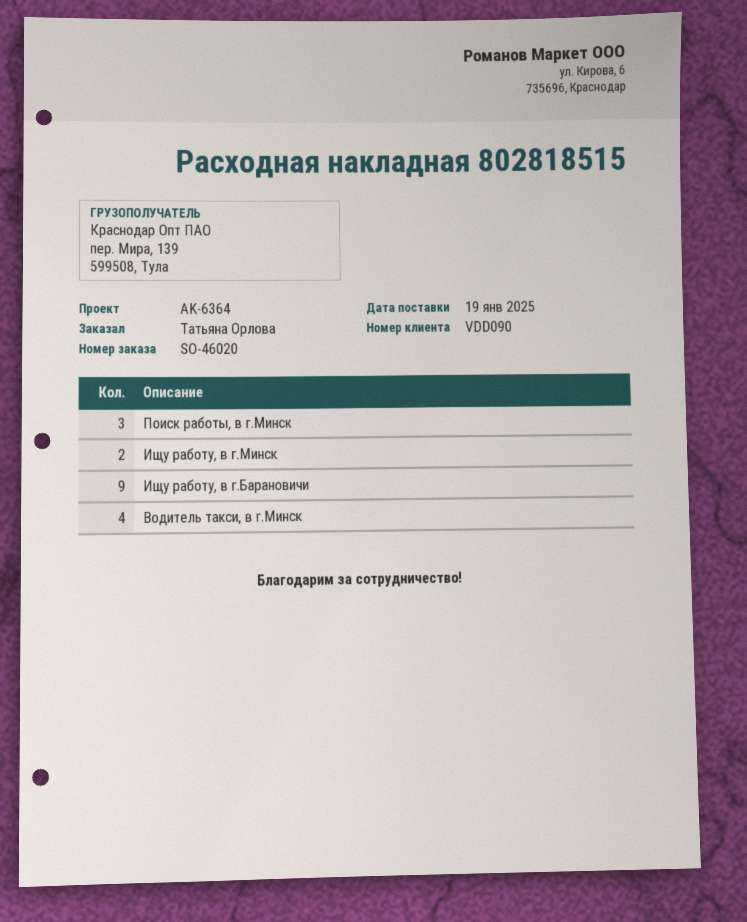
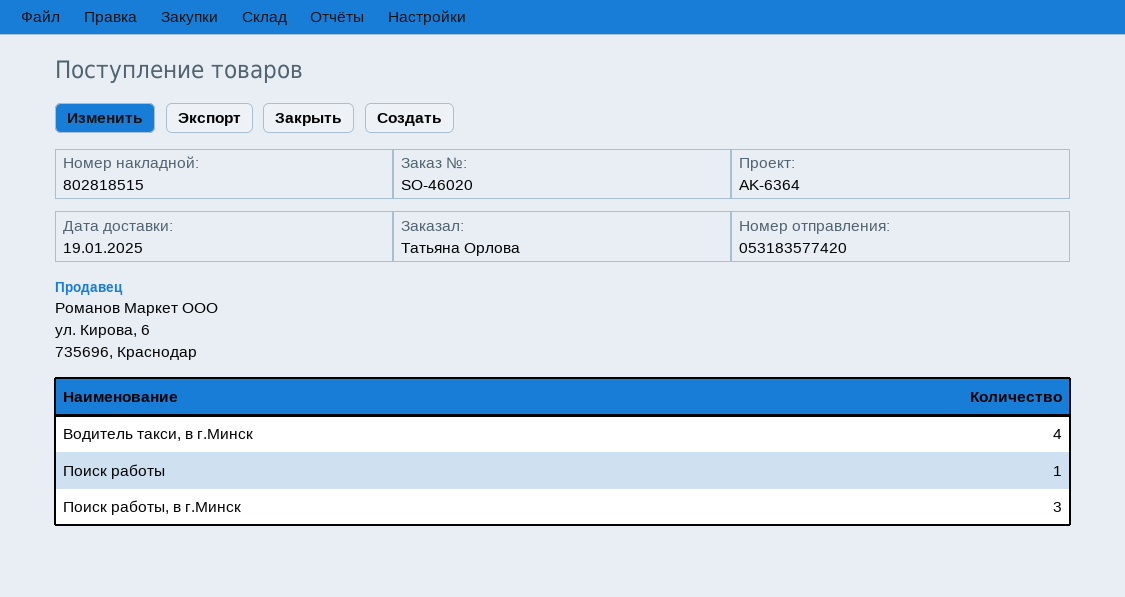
Ищу работу, в г.Минск: 2 -> none
Ищу работу, в г.Барановичи: 9 -> none
Поиск работы: none -> 1

